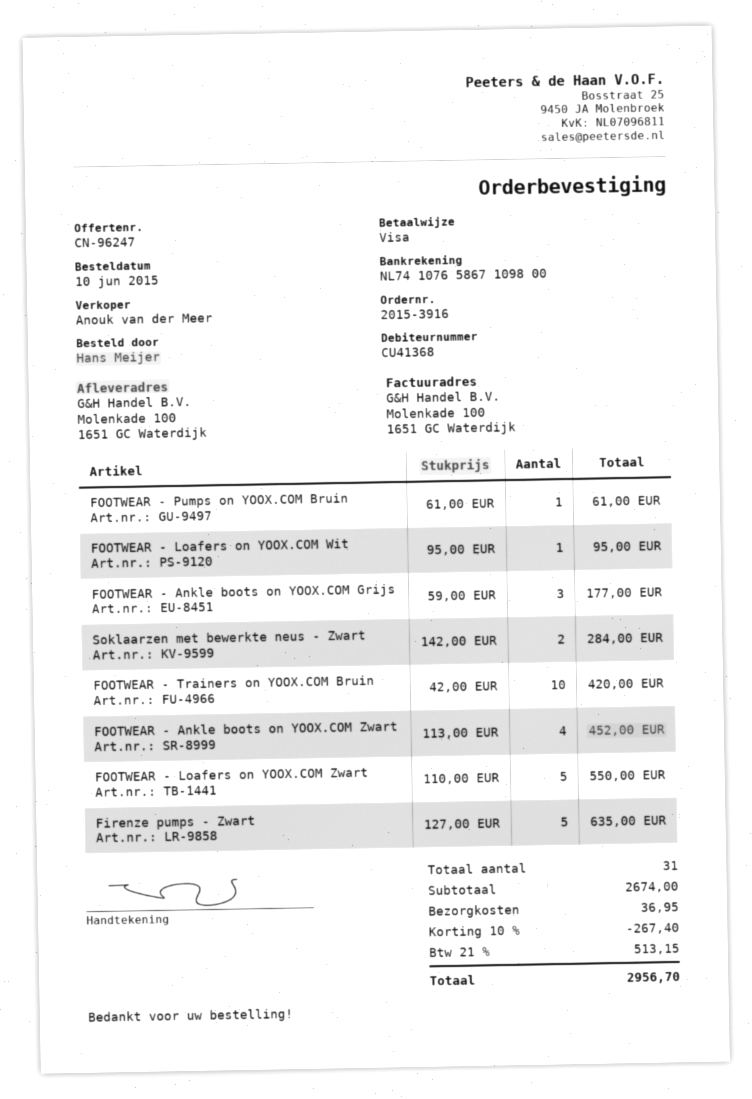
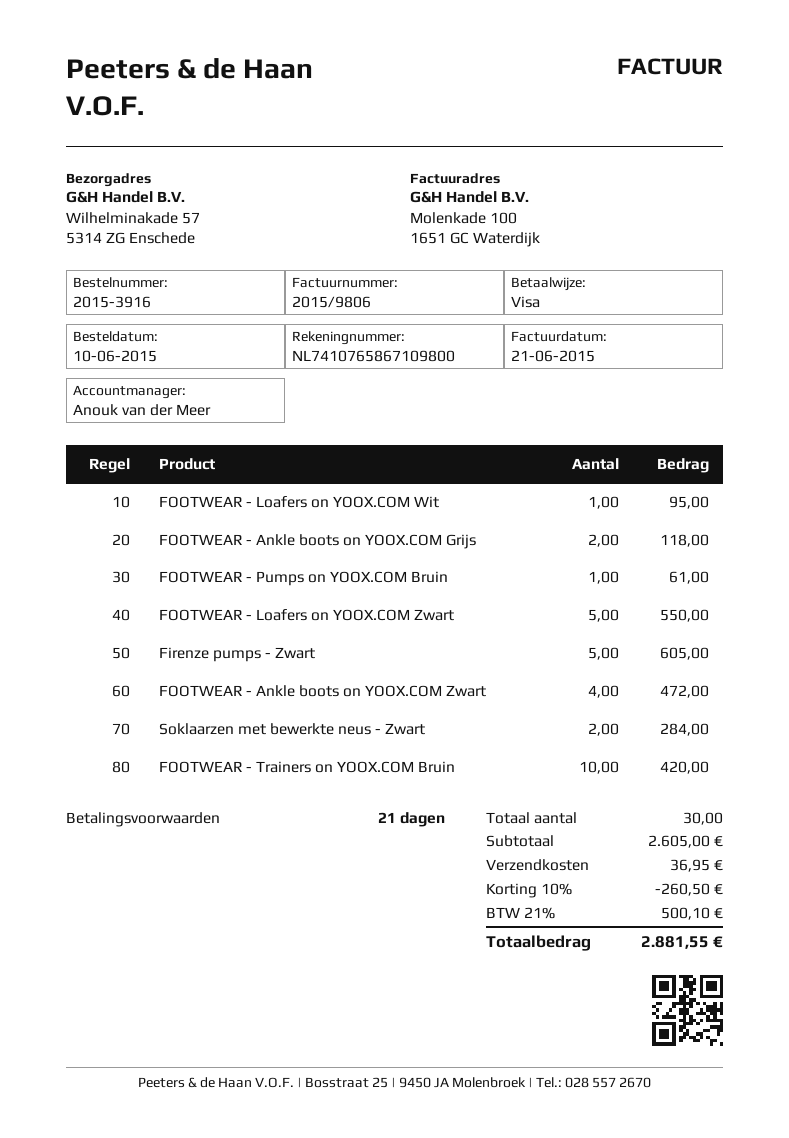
ship to: Molenkade 100, 1651 GC Waterdijk -> Wilhelminakade 57, 5314 ZG Enschede
FOOTWEAR - Ankle boots on YOOX.COM Grijs: 3 for 177.00 -> 2 for 118.00
FOOTWEAR - Ankle boots on YOOX.COM Zwart: 4 for 452.00 -> 4 for 472.00
Firenze pumps - Zwart: 5 for 635.00 -> 5 for 605.00
total quantity: 31 -> 30
subtotal: 2674.00 -> 2605.00
discount: 10% = 267.40 -> 10% = 260.50
tax: 21% = 513.15 -> 21% = 500.10
total: 2956.70 -> 2881.55

